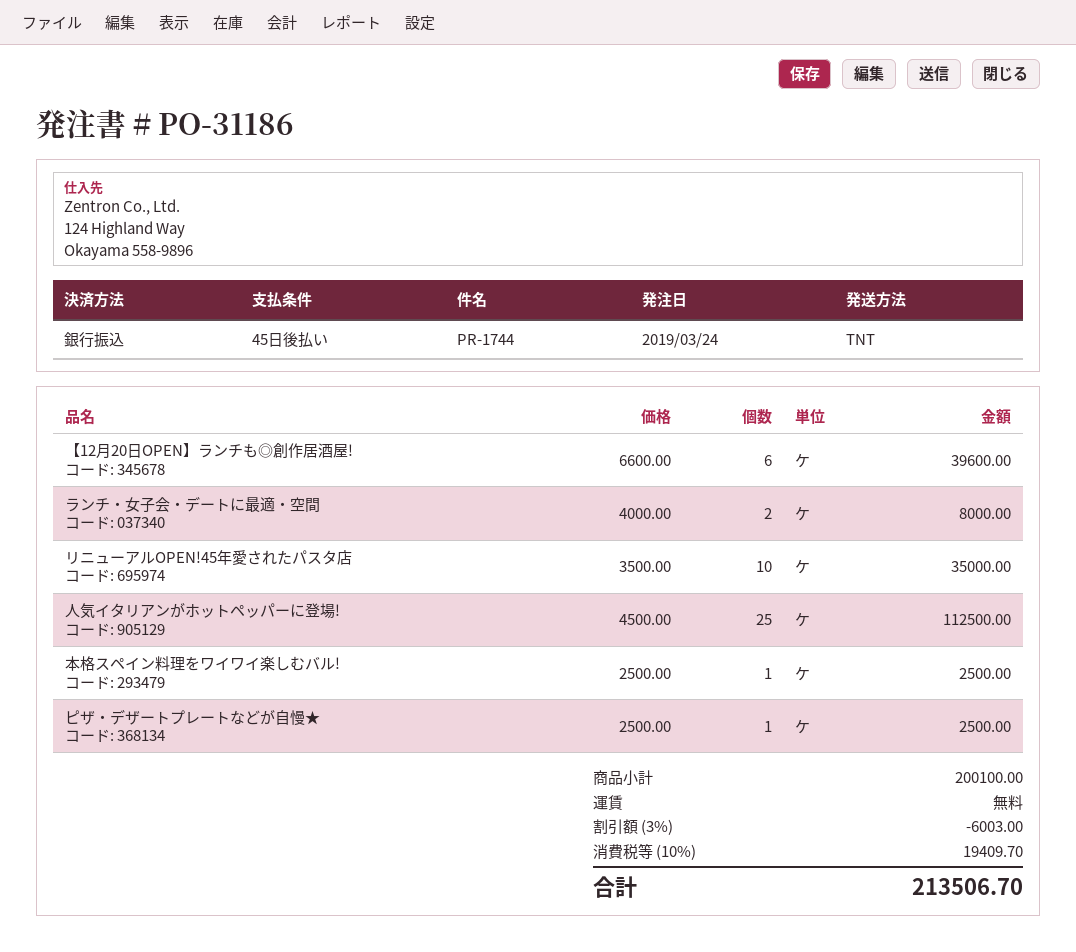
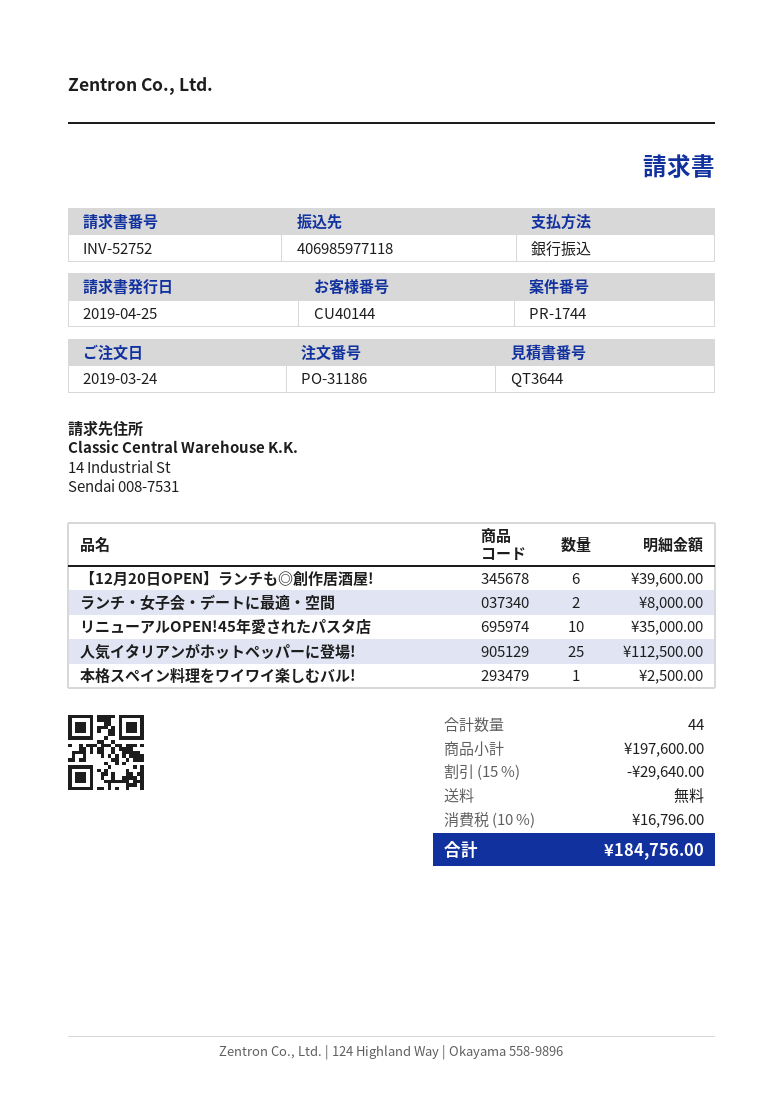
ピザ・デザートプレートなどが自慢★: 1 for 2500.00 -> none
subtotal: 200100.00 -> 197600.00
discount: 3% = 6003.00 -> 15% = 29640.00
tax: 10% = 19409.70 -> 10% = 16796.00
total: 213506.70 -> 184756.00

